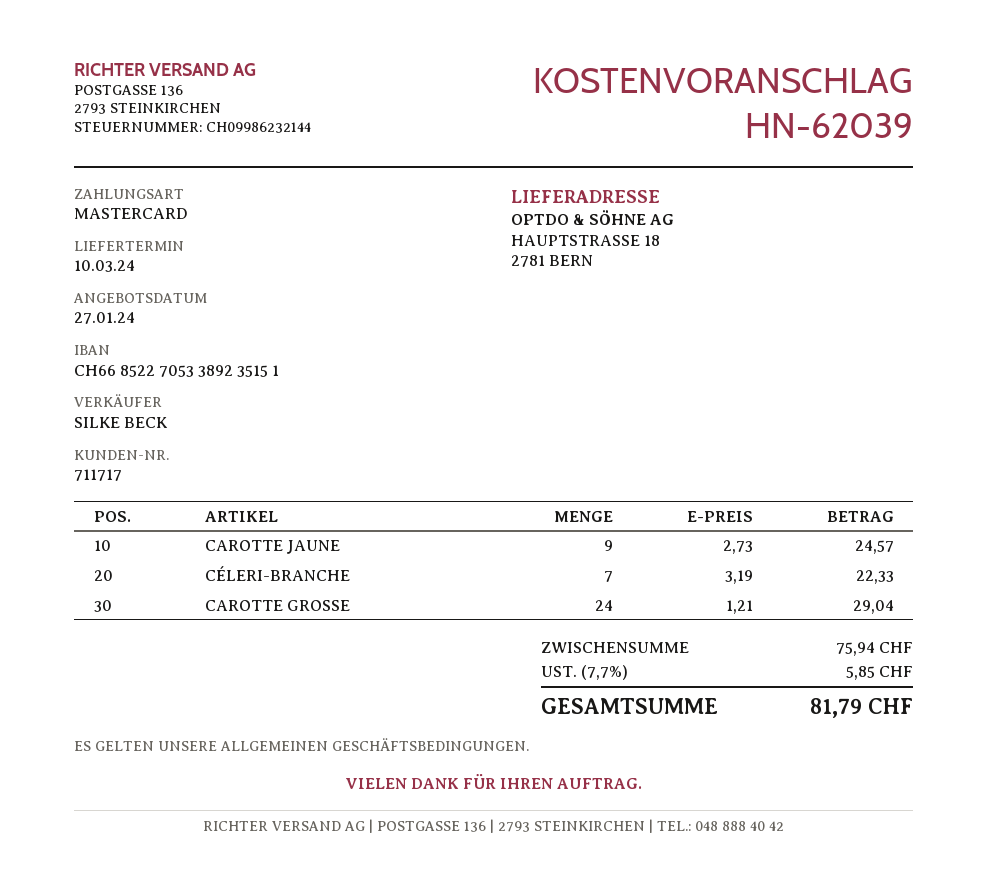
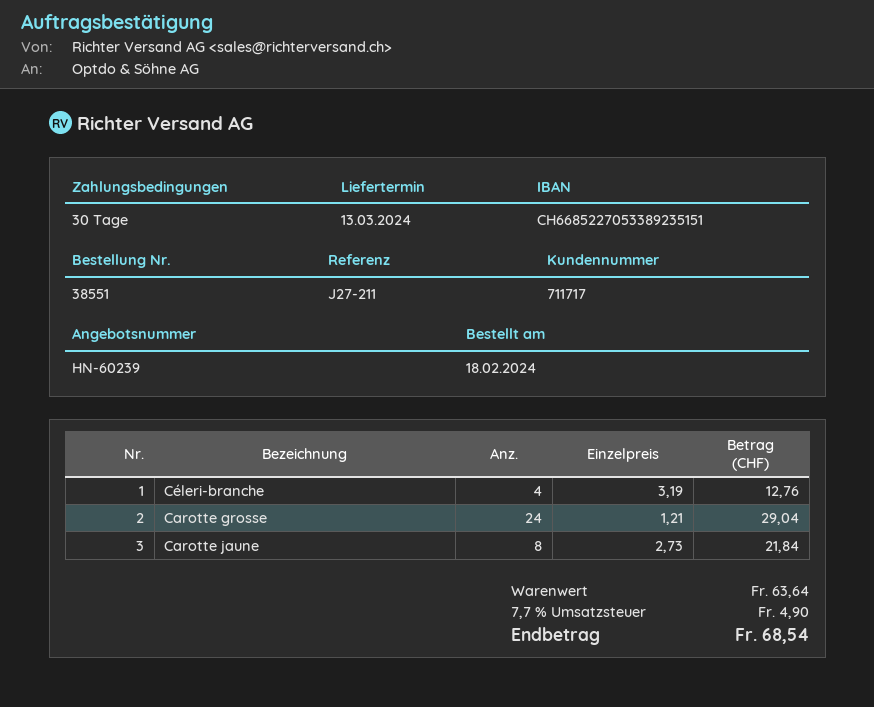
quote number: HN-62039 -> HN-60239
delivery date: 2024-03-10 -> 2024-03-13
CAROTTE JAUNE: 9 x 2.73 = 24.57 -> 8 x 2.73 = 21.84
CÉLERI-BRANCHE: 7 x 3.19 = 22.33 -> 4 x 3.19 = 12.76
subtotal: 75.94 -> 63.64
tax: 7.7% = 5.85 -> 7.7% = 4.90
total: 81.79 -> 68.54

